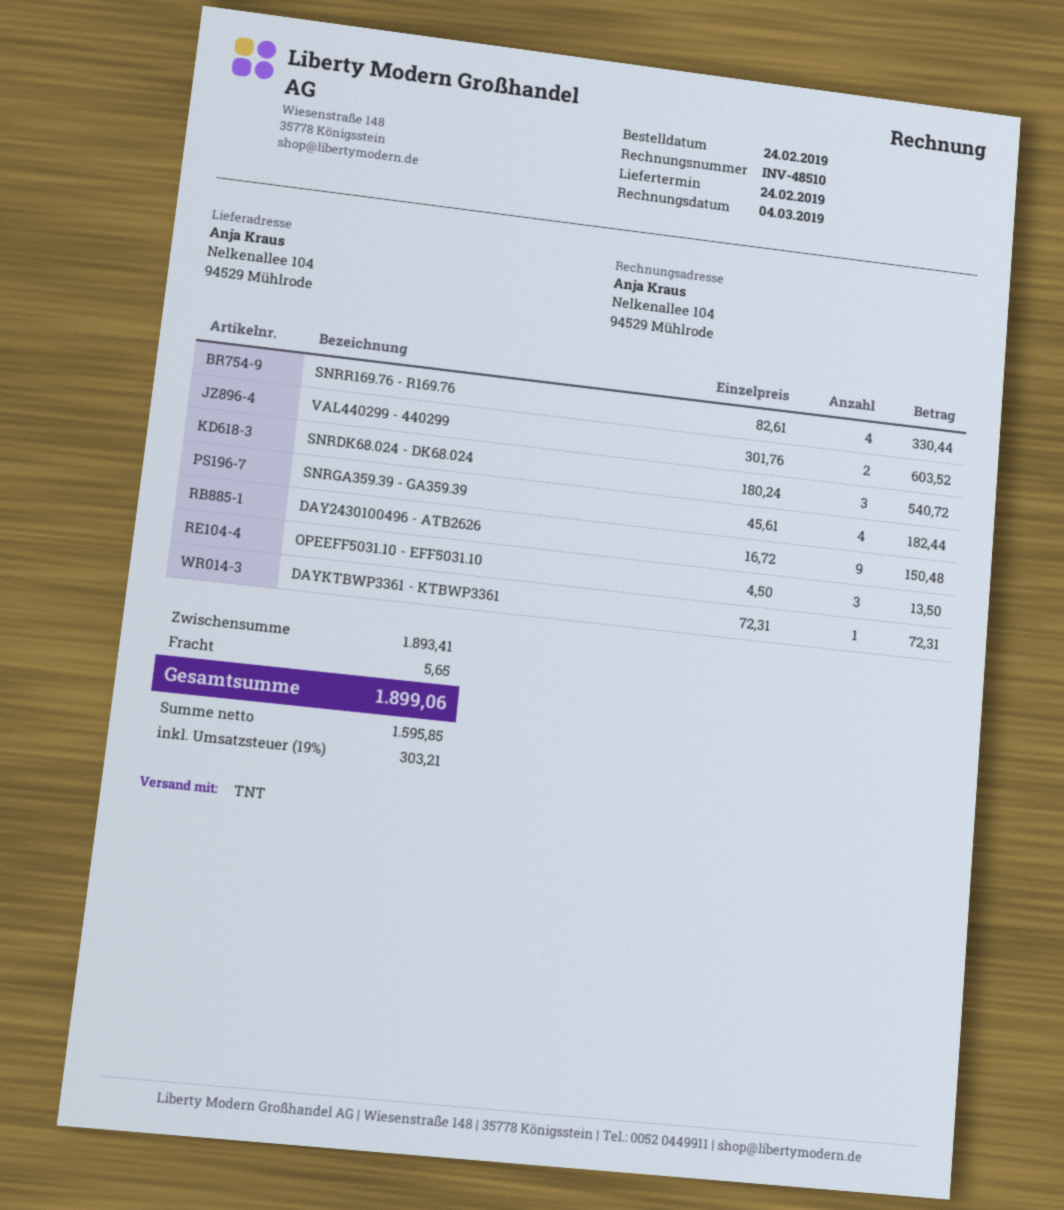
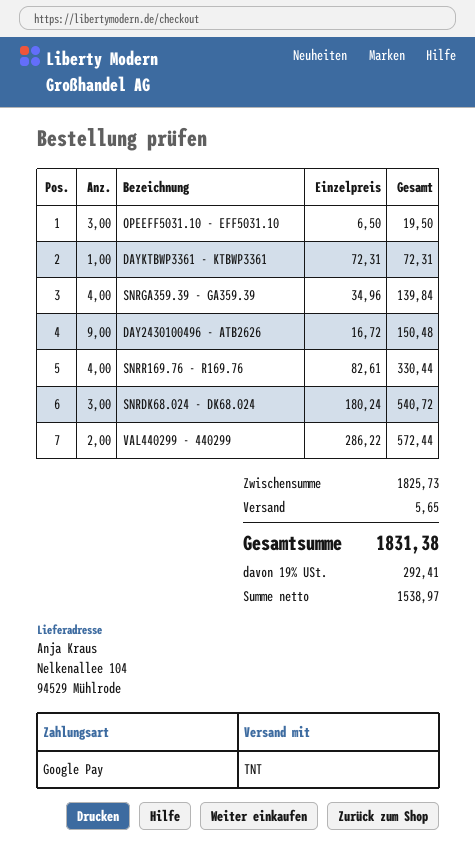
VAL440299 - 440299: 2 x 301.76 = 603.52 -> 2 x 286.22 = 572.44
SNRGA359.39 - GA359.39: 4 x 45.61 = 182.44 -> 4 x 34.96 = 139.84
OPEEFF5031.10 - EFF5031.10: 3 x 4.50 = 13.50 -> 3 x 6.50 = 19.50
subtotal: 1893.41 -> 1825.73
net: 1595.85 -> 1538.97
tax: 19% = 303.21 -> 19% = 292.41
total: 1899.06 -> 1831.38

